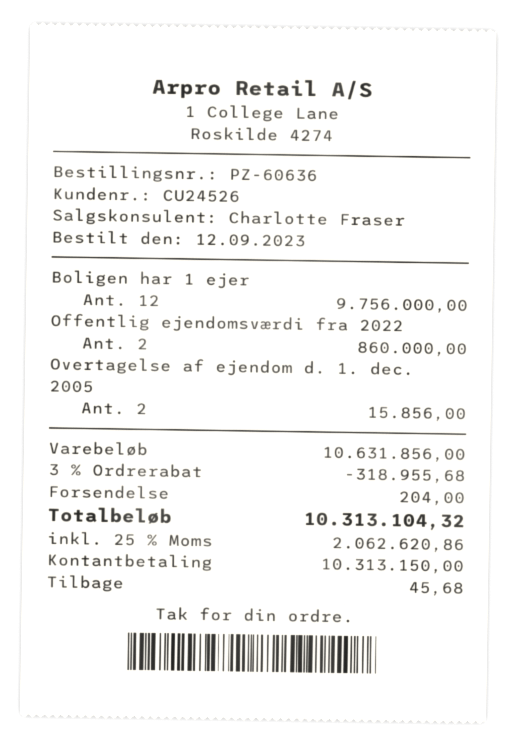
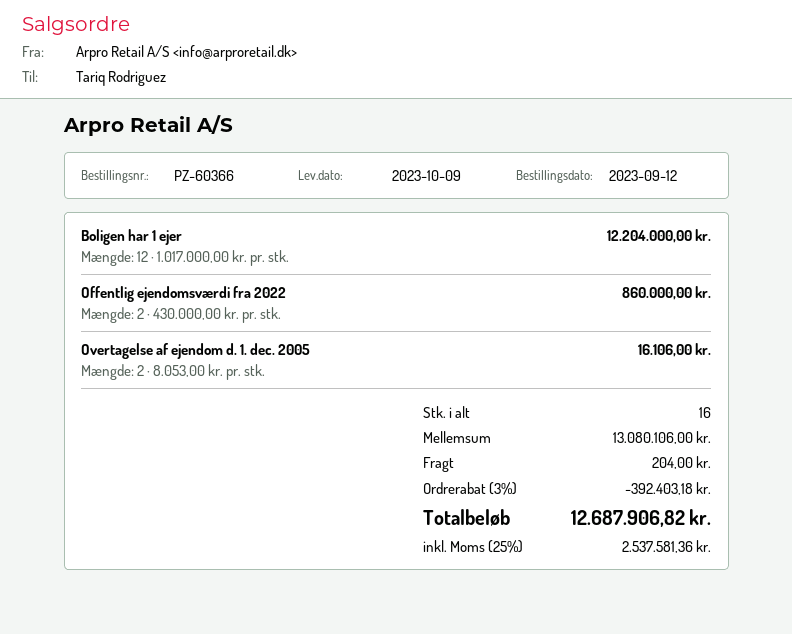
order number: PZ-60636 -> PZ-60366
Boligen har 1 ejer: 12 for 9756000.00 -> 12 for 12204000.00
Overtagelse af ejendom d. 1. dec. 2005: 2 for 15856.00 -> 2 for 16106.00
subtotal: 10631856.00 -> 13080106.00
discount: 3% = 318955.68 -> 3% = 392403.18
tax: 25% = 2062620.86 -> 25% = 2537581.36
total: 10313104.32 -> 12687906.82

